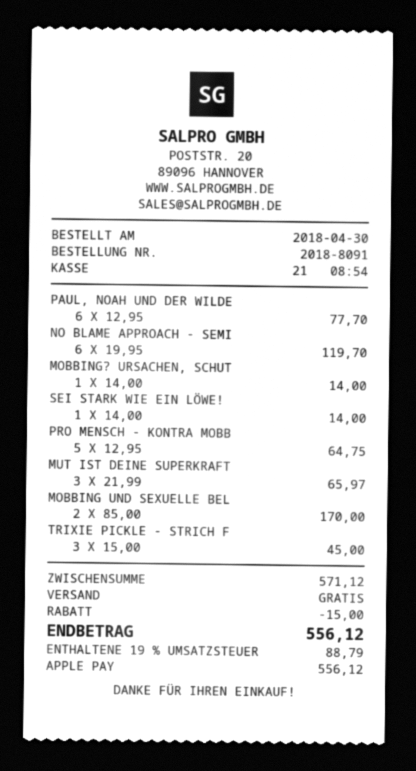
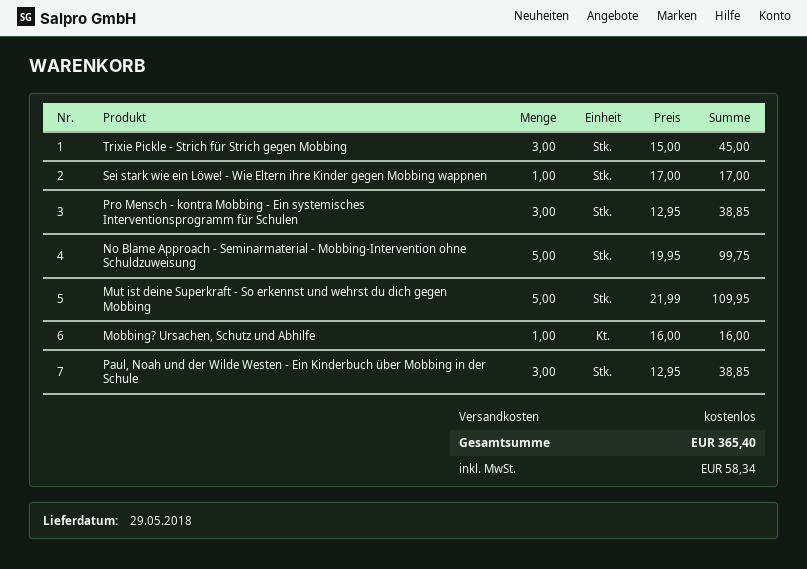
PAUL, NOAH UND DER WILDE: 6 x 12.95 = 77.70 -> 3 x 12.95 = 38.85
NO BLAME APPROACH - SEMI: 6 x 19.95 = 119.70 -> 5 x 19.95 = 99.75
MOBBING? URSACHEN, SCHUT: 1 x 14.00 = 14.00 -> 1 x 16.00 = 16.00
SEI STARK WIE EIN LÖWE!: 1 x 14.00 = 14.00 -> 1 x 17.00 = 17.00
PRO MENSCH - KONTRA MOBB: 5 x 12.95 = 64.75 -> 3 x 12.95 = 38.85
MUT IST DEINE SUPERKRAFT: 3 x 21.99 = 65.97 -> 5 x 21.99 = 109.95
MOBBING UND SEXUELLE BEL: 2 x 85.00 = 170.00 -> none
discount: 15.00 -> none
tax: 88.79 -> 58.34
total: 556.12 -> 365.40

